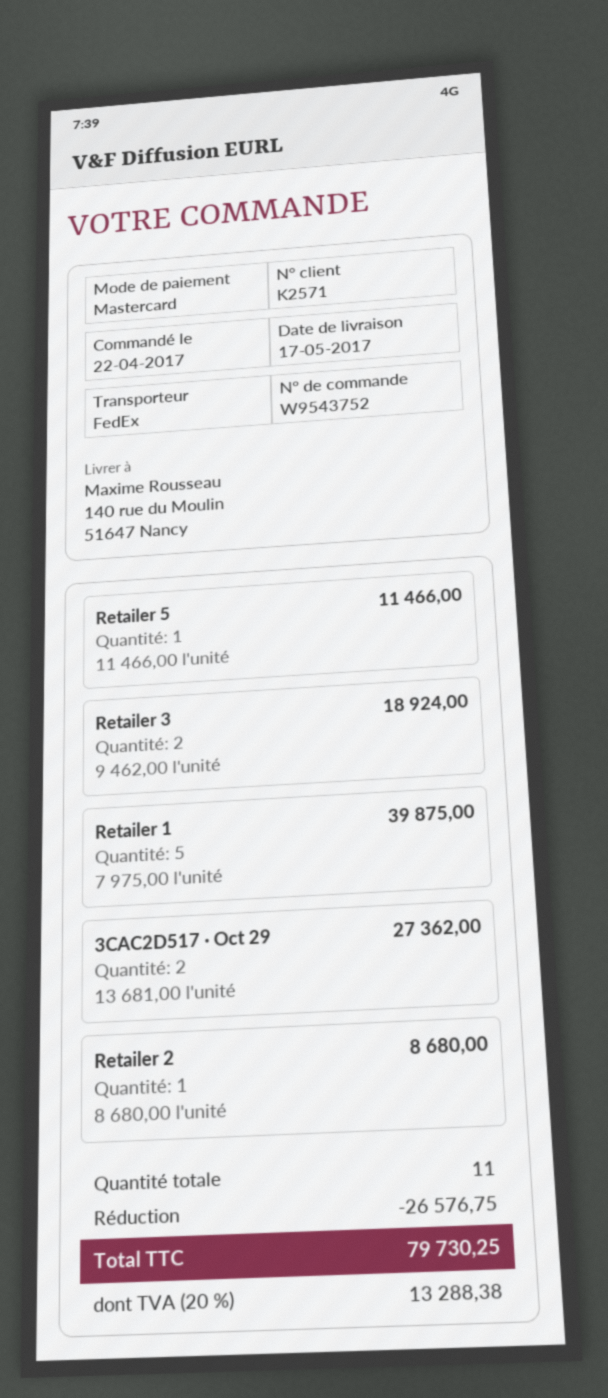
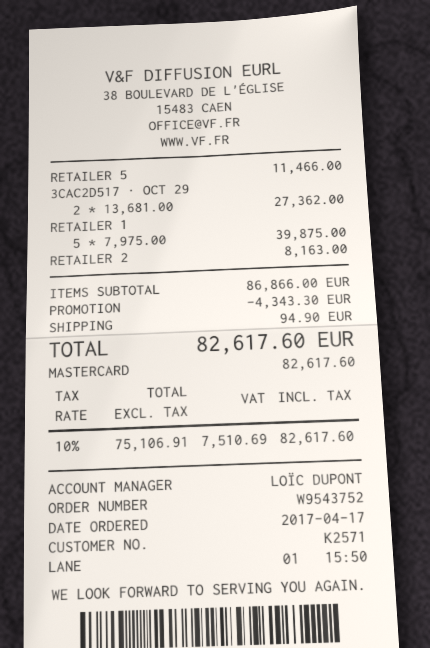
order date: 2017-04-22 -> 2017-04-17
Retailer 3: 2 x 9462.00 = 18924.00 -> none
Retailer 2: 1 x 8680.00 = 8680.00 -> 1 x 8163.00 = 8163.00
discount: 26576.75 -> 4343.30
shipping: none -> 94.90
tax: 20% = 13288.38 -> 10% = 7510.69
total: 79730.25 -> 82617.60

